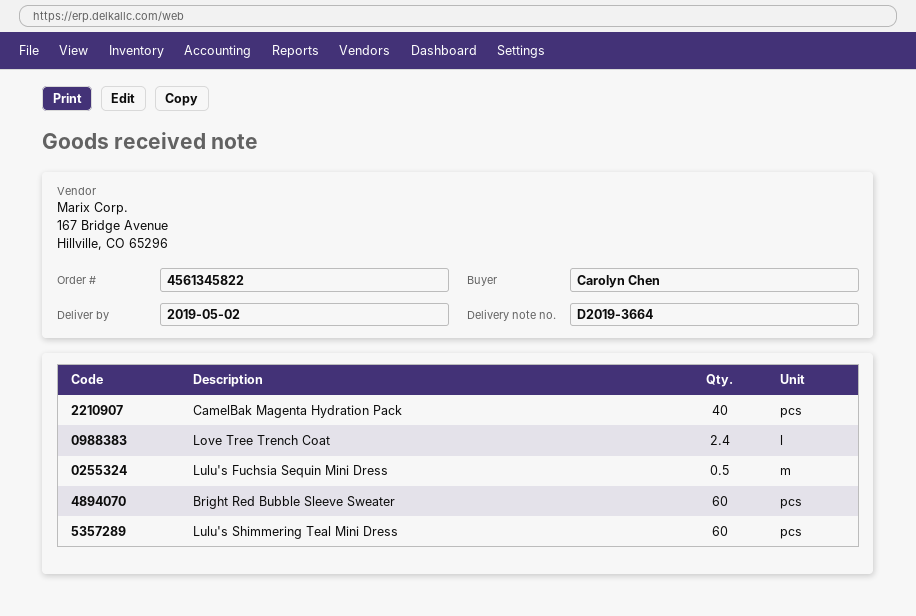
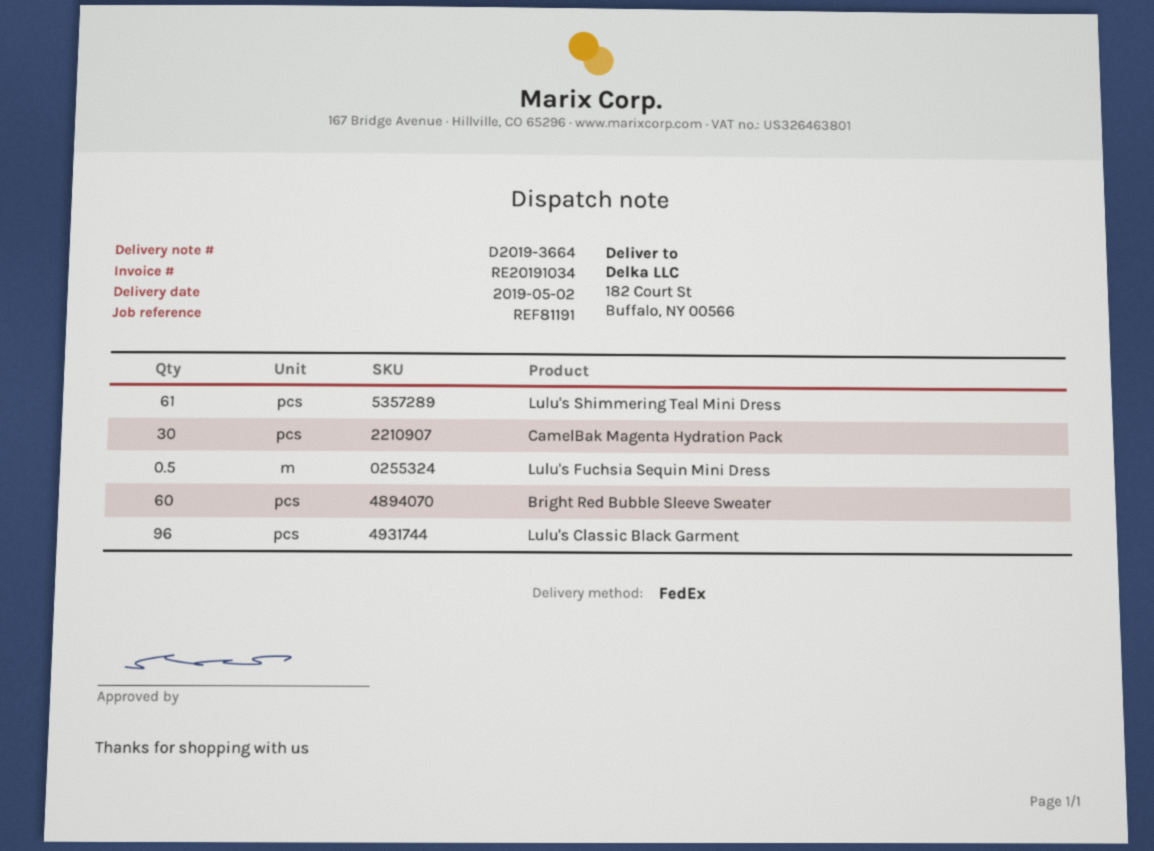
CamelBak Magenta Hydration Pack: 40 -> 30
Love Tree Trench Coat: 2.4 -> none
Lulu's Shimmering Teal Mini Dress: 60 -> 61
Lulu's Classic Black Garment: none -> 96

